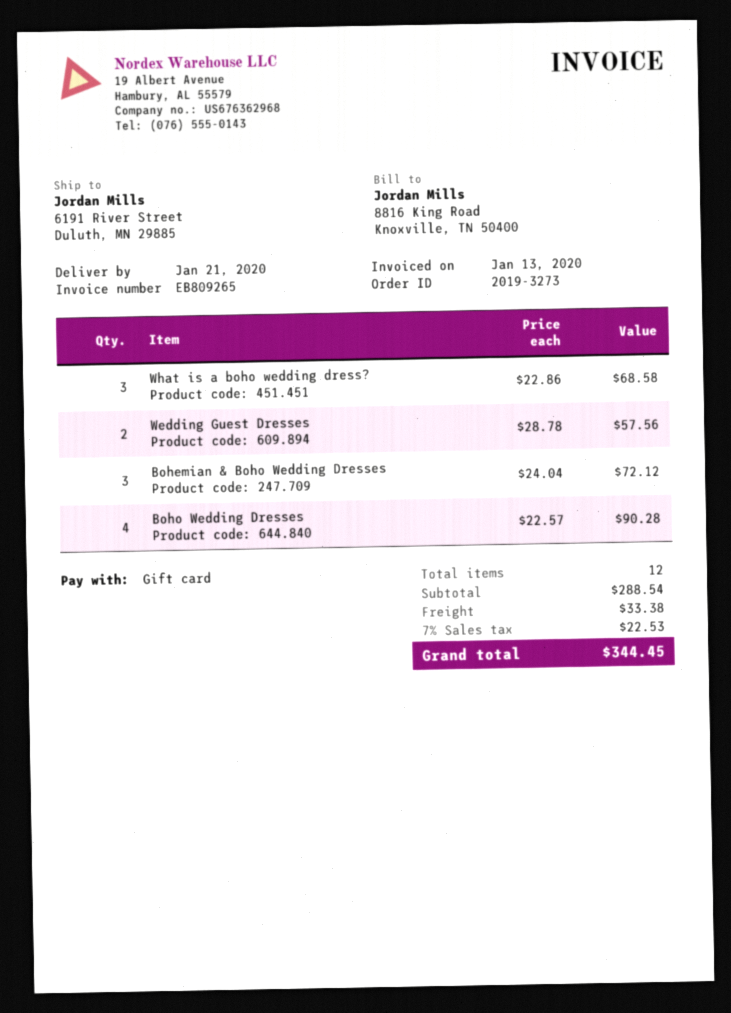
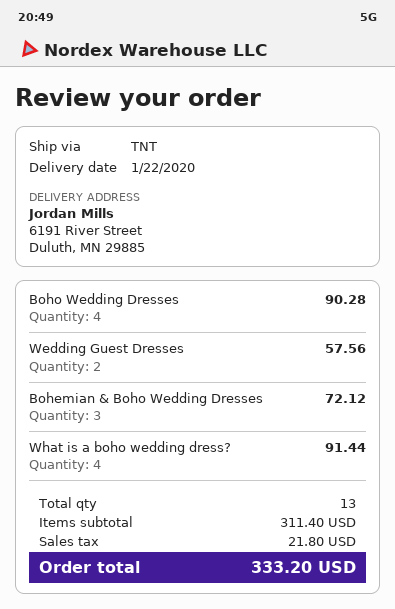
delivery date: 2020-01-21 -> 2020-01-22
What is a boho wedding dress?: 3 for 68.58 -> 4 for 91.44
total quantity: 12 -> 13
subtotal: 288.54 -> 311.40
shipping: 33.38 -> none
tax: 22.53 -> 21.80
total: 344.45 -> 333.20

